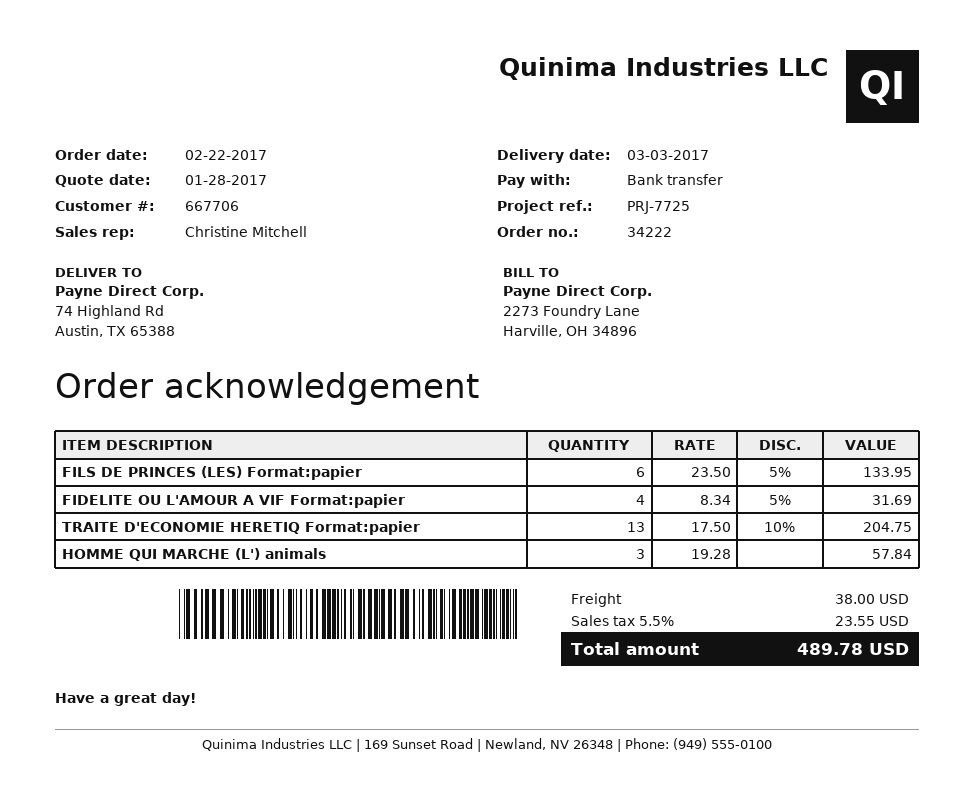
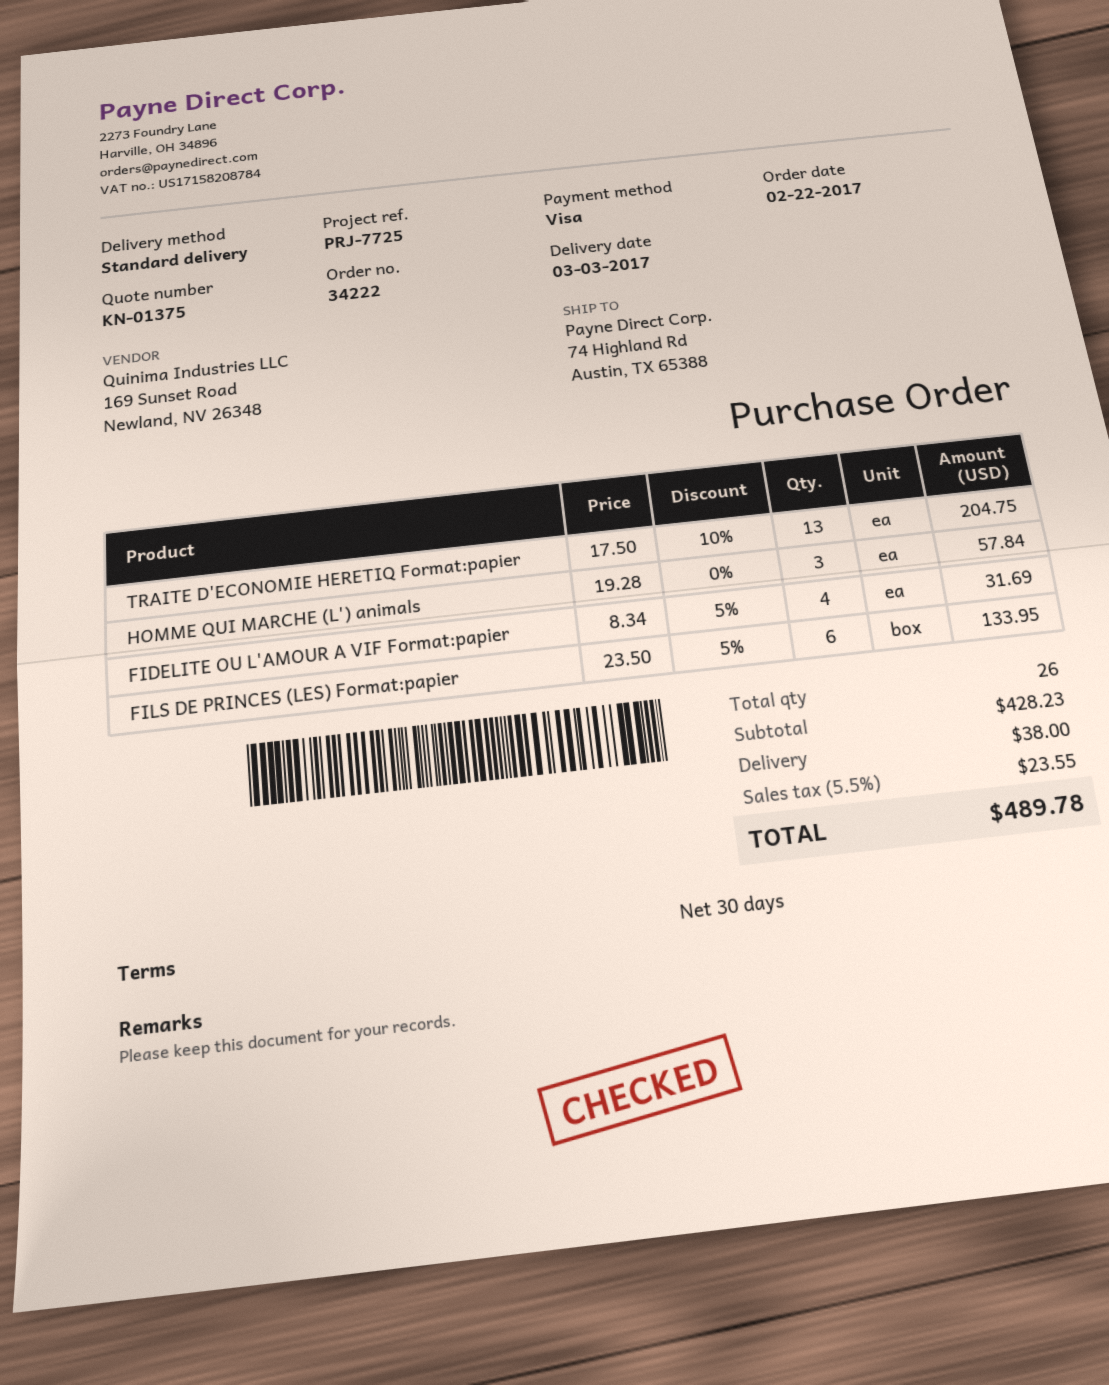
payment method: bank transfer -> Visa

